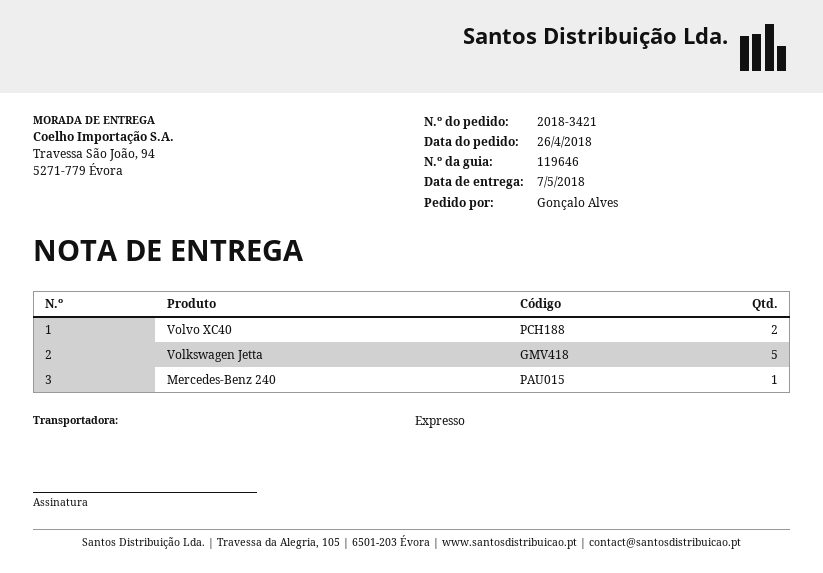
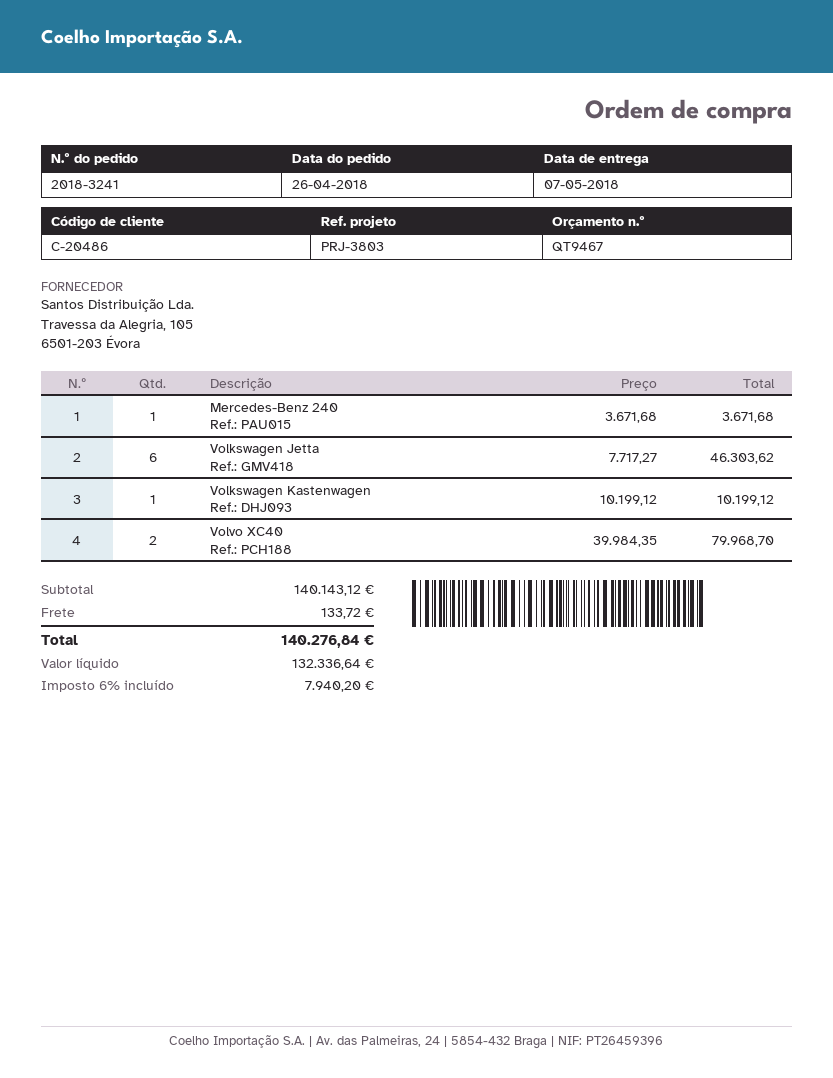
order number: 2018-3421 -> 2018-3241
Volkswagen Jetta: 5 -> 6
Volkswagen Kastenwagen: none -> 1

